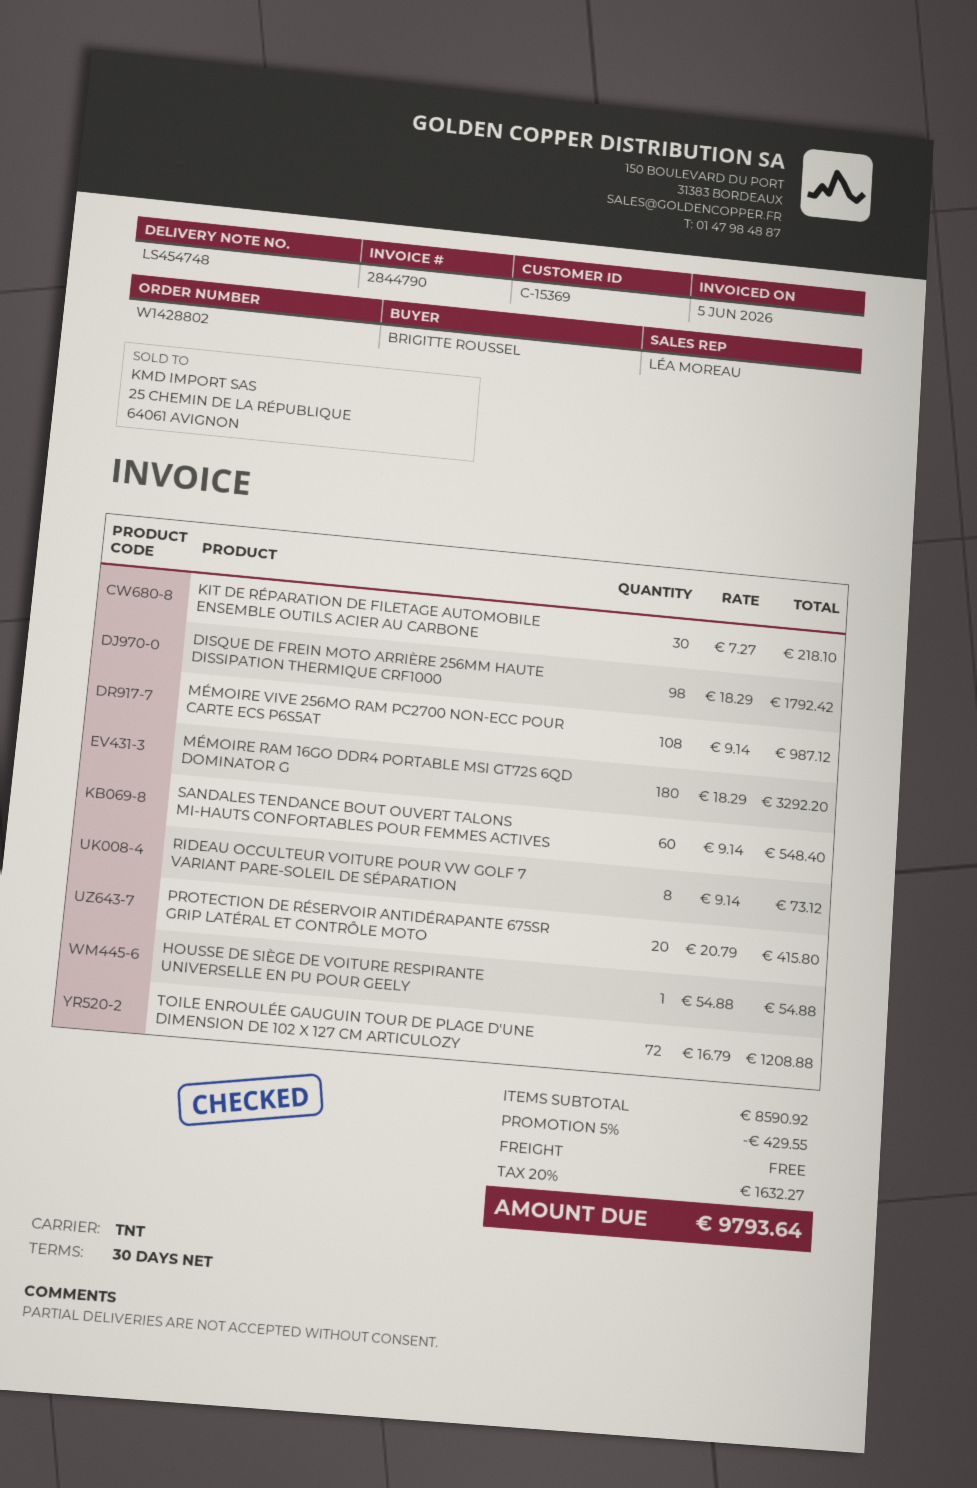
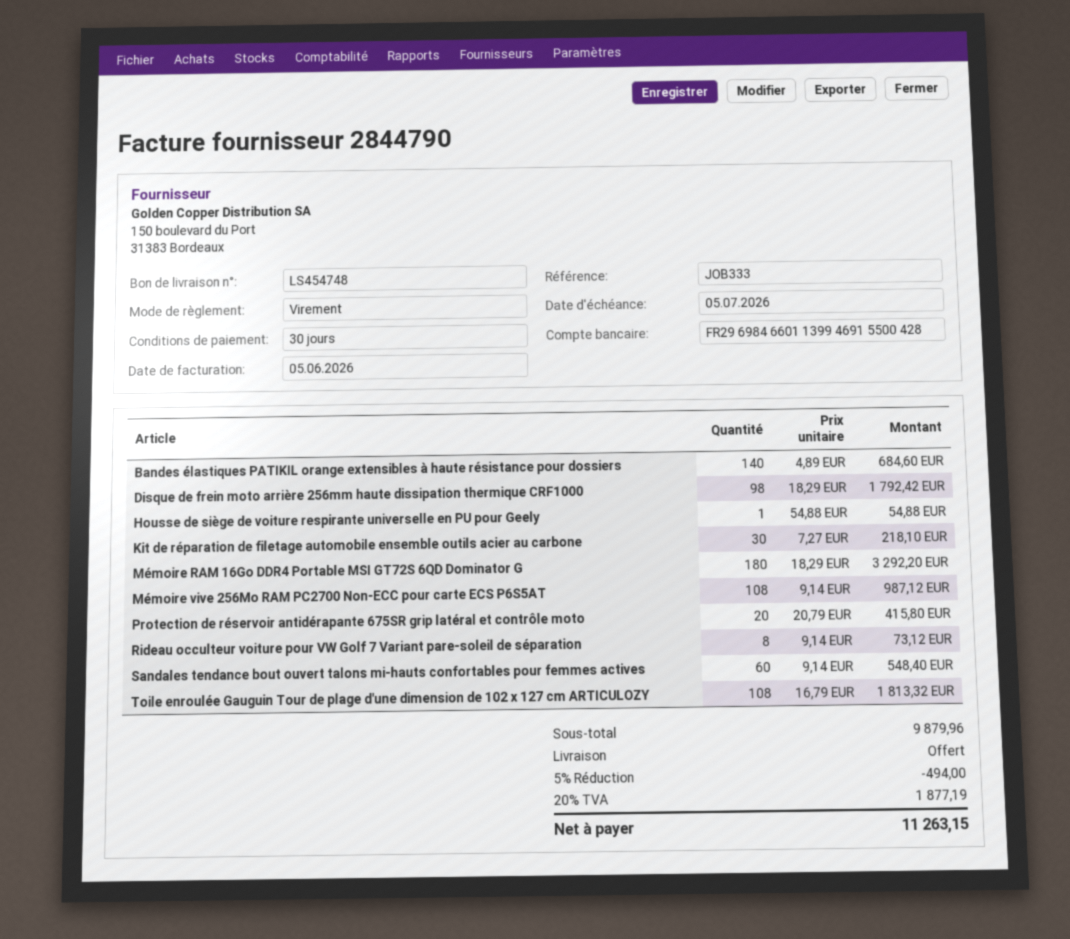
TOILE ENROULÉE GAUGUIN TOUR DE PLAGE D'UNE DIMENSION DE 102 X 127 CM ARTICULOZY: 72 x 16.79 = 1208.88 -> 108 x 16.79 = 1813.32
Bandes élastiques PATIKIL orange extensibles à haute résistance pour dossiers: none -> 140 x 4.89 = 684.60
subtotal: 8590.92 -> 9879.96
discount: 5% = 429.55 -> 5% = 494.00
tax: 20% = 1632.27 -> 20% = 1877.19
total: 9793.64 -> 11263.15

